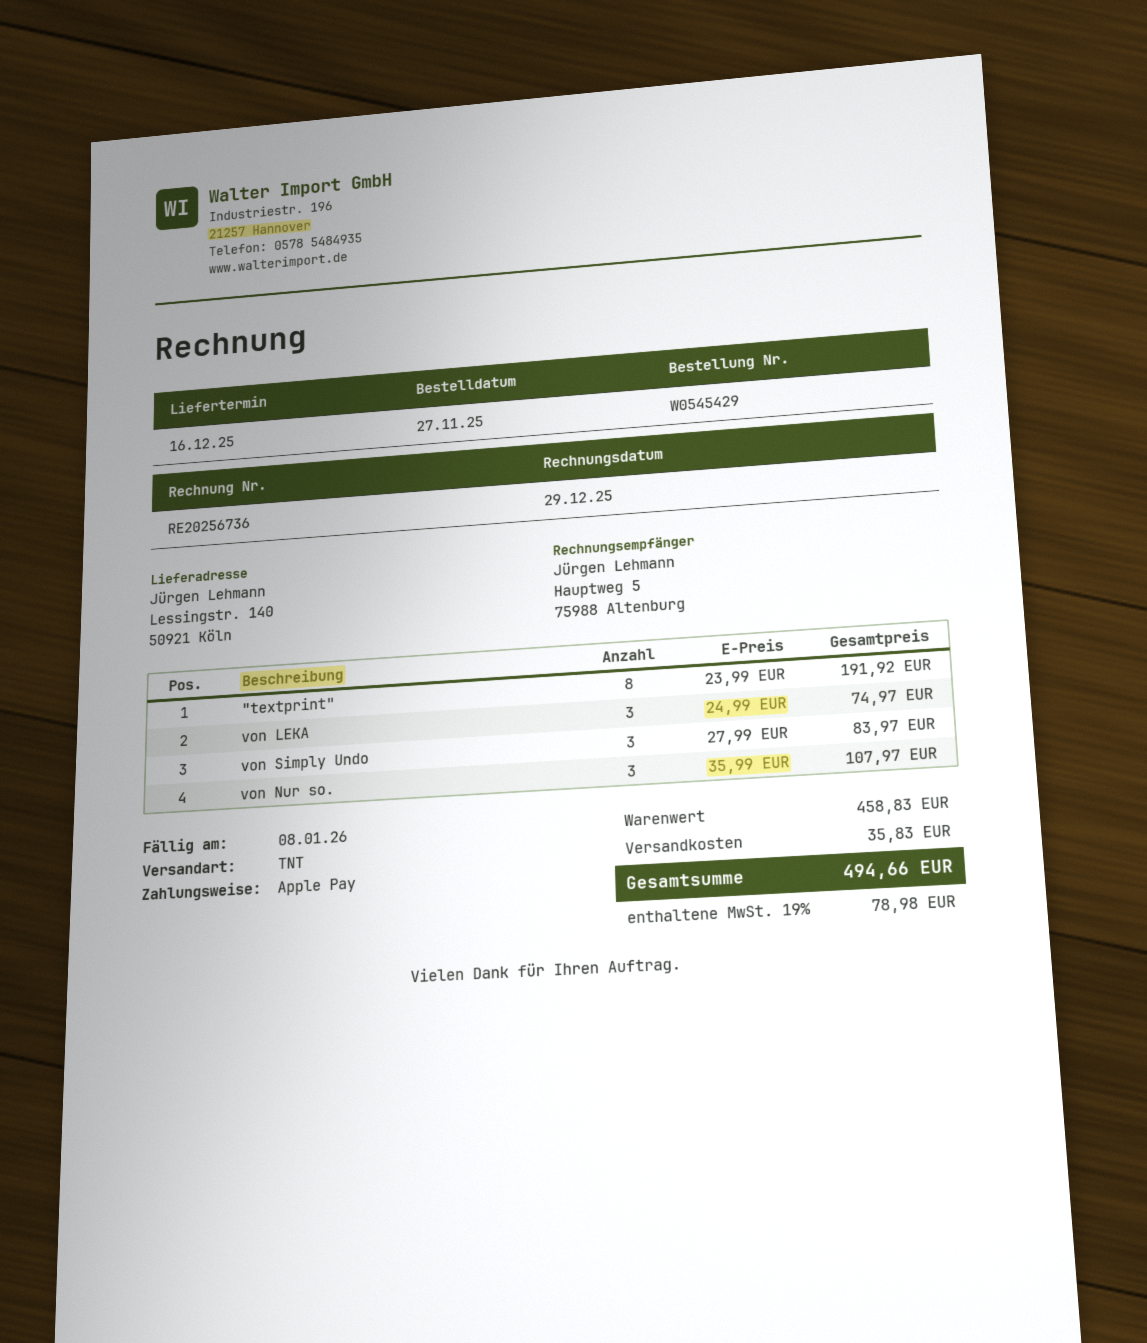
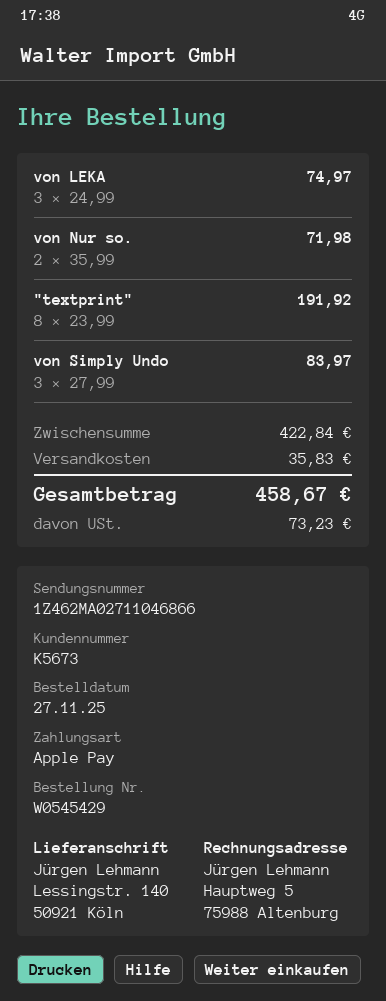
von Nur so.: 3 x 35.99 = 107.97 -> 2 x 35.99 = 71.98
subtotal: 458.83 -> 422.84
tax: 78.98 -> 73.23
total: 494.66 -> 458.67

